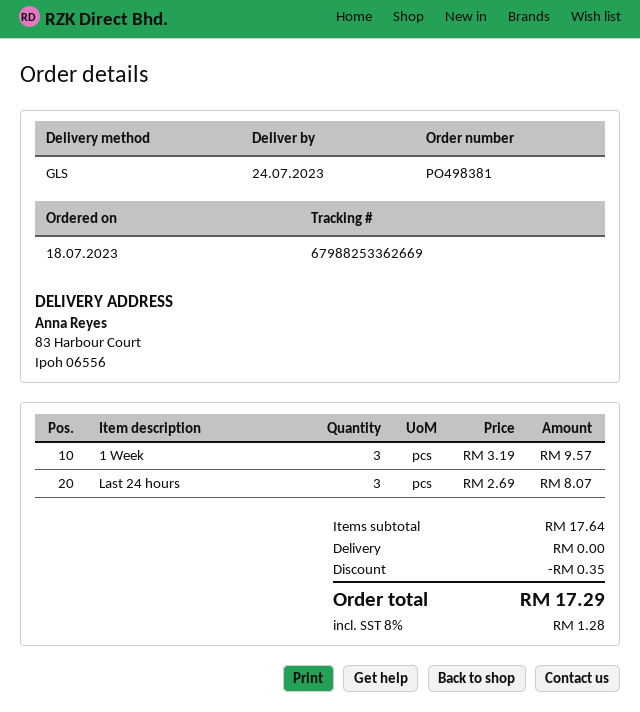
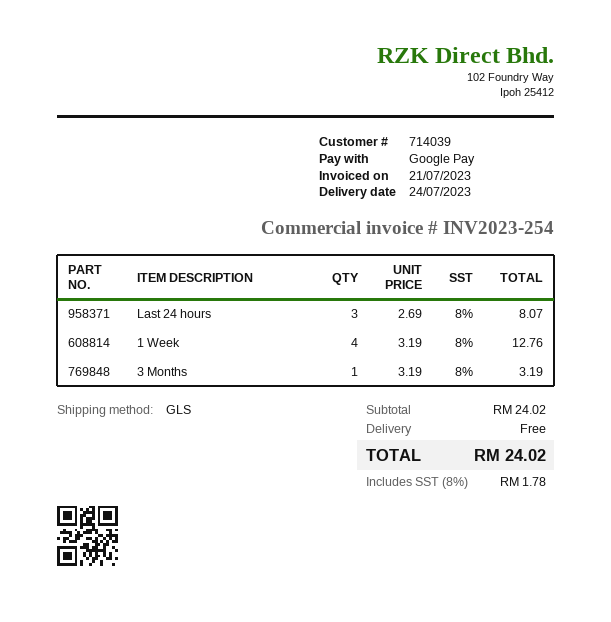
1 Week: 3 x 3.19 = 9.57 -> 4 x 3.19 = 12.76
3 Months: none -> 1 x 3.19 = 3.19
subtotal: 17.64 -> 24.02
discount: 0.35 -> none
tax: 8% = 1.28 -> 8% = 1.78
total: 17.29 -> 24.02

